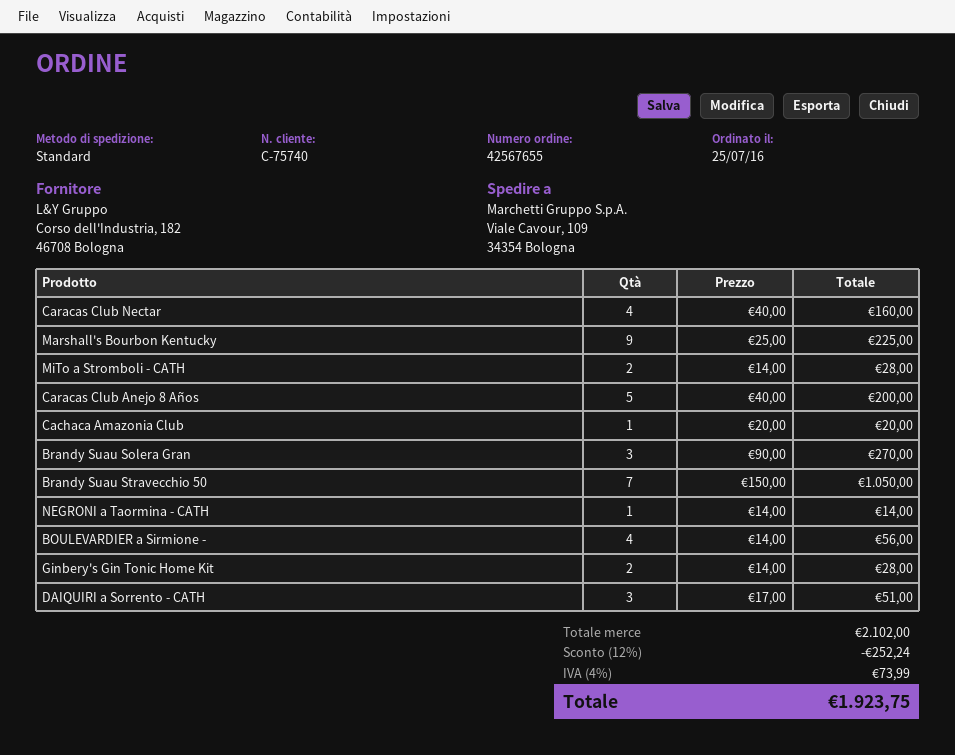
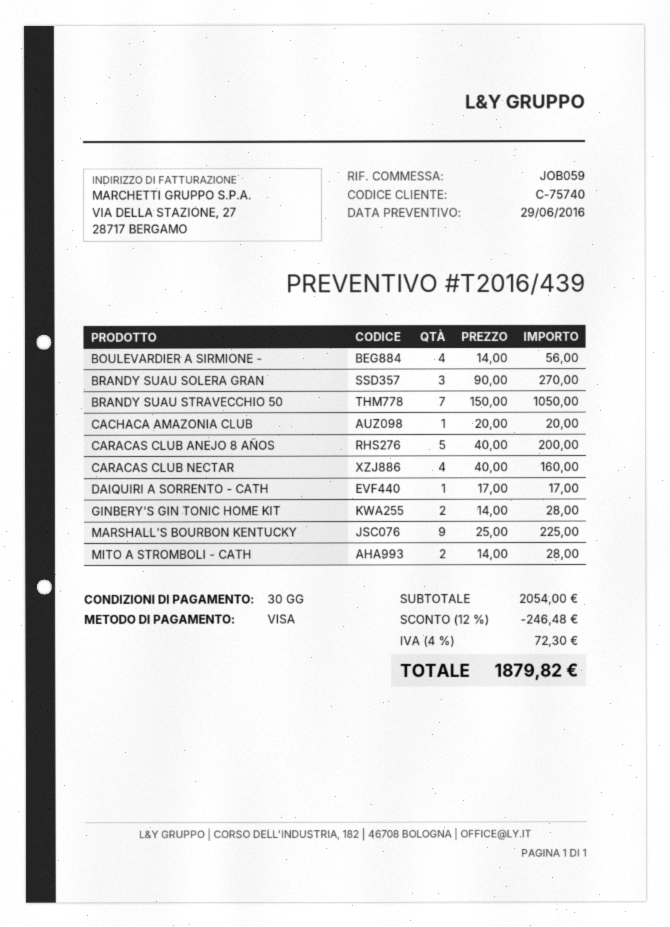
NEGRONI a Taormina - CATH: 1 x 14.00 = 14.00 -> none
DAIQUIRI a Sorrento - CATH: 3 x 17.00 = 51.00 -> 1 x 17.00 = 17.00
subtotal: 2102.00 -> 2054.00
discount: 12% = 252.24 -> 12% = 246.48
tax: 4% = 73.99 -> 4% = 72.30
total: 1923.75 -> 1879.82

